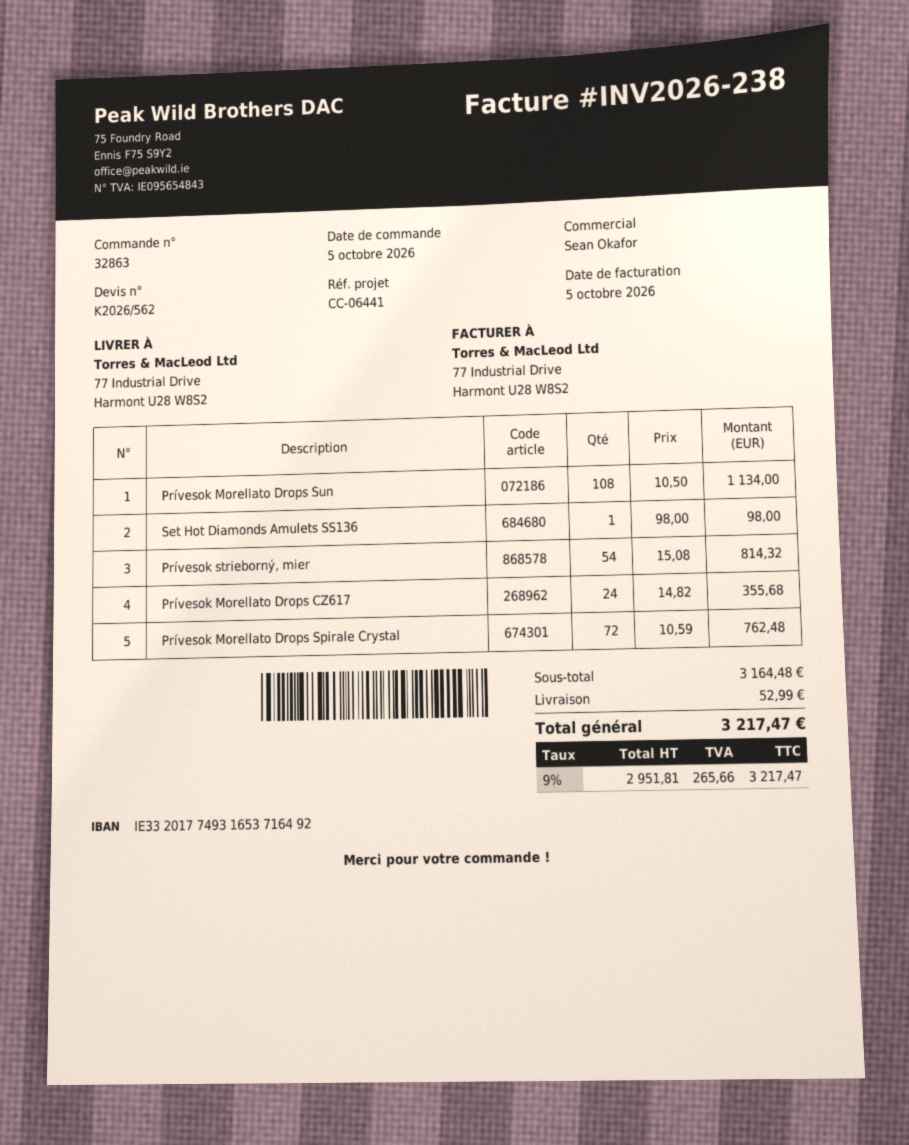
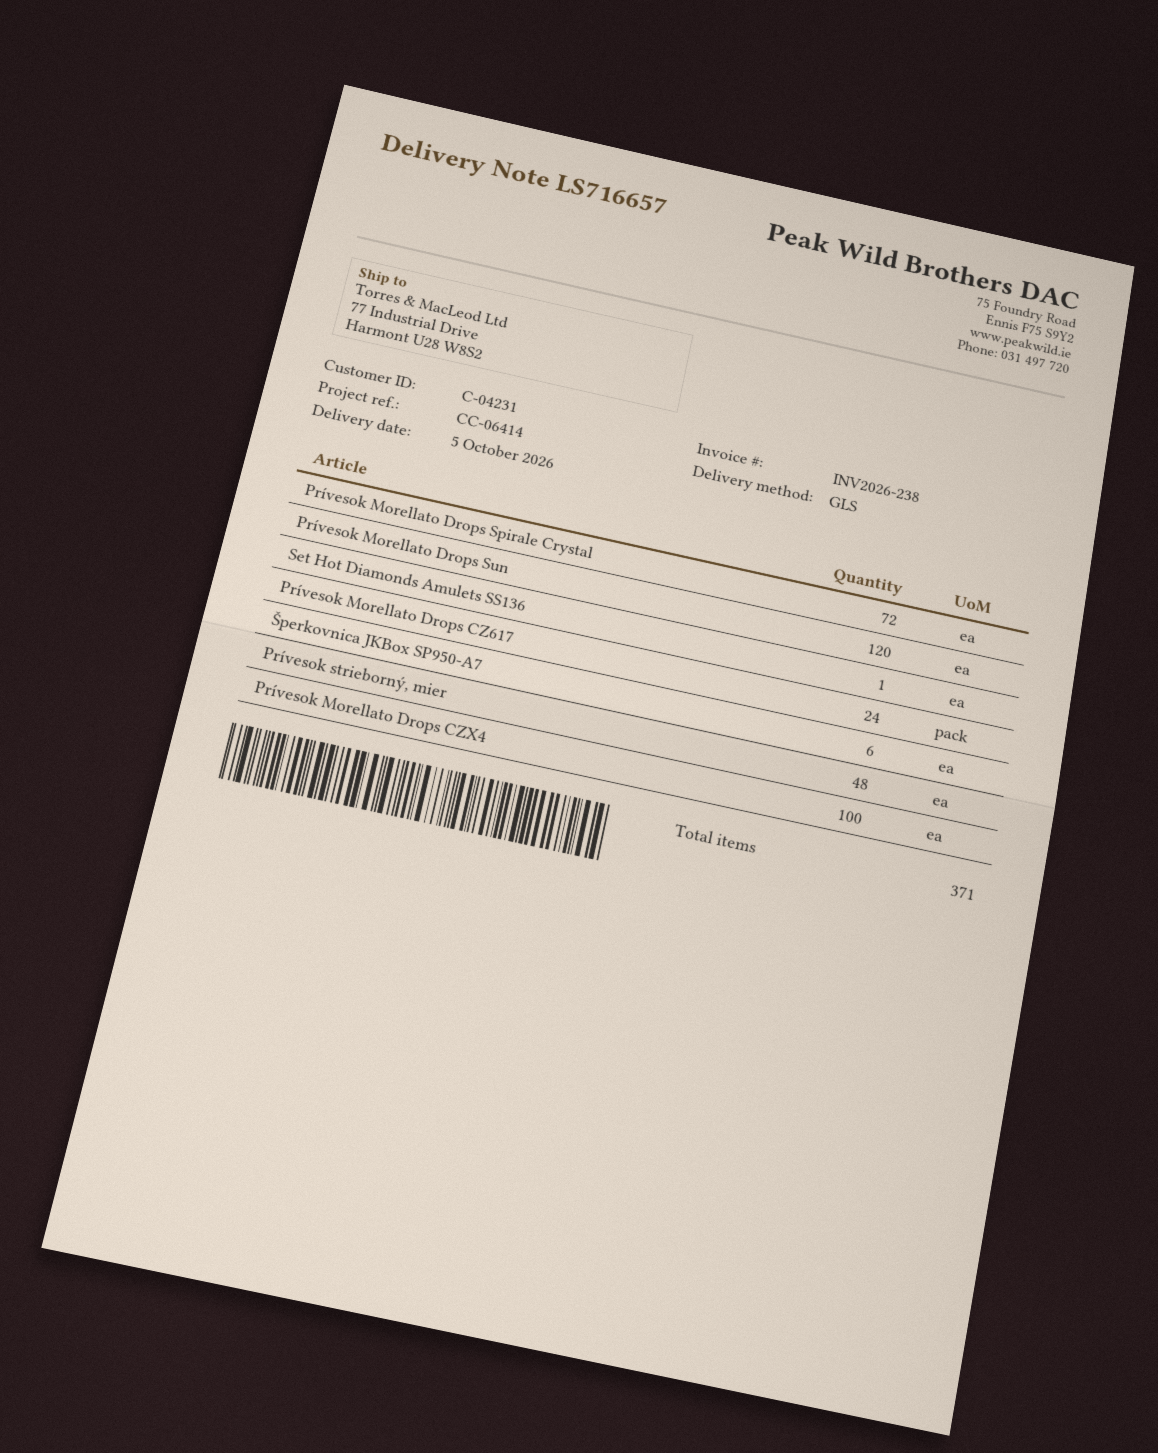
reference: CC-06441 -> CC-06414
Prívesok Morellato Drops Sun: 108 -> 120
Prívesok strieborný, mier: 54 -> 48
Šperkovnica JKBox SP950-A7: none -> 6
Prívesok Morellato Drops CZX4: none -> 100

